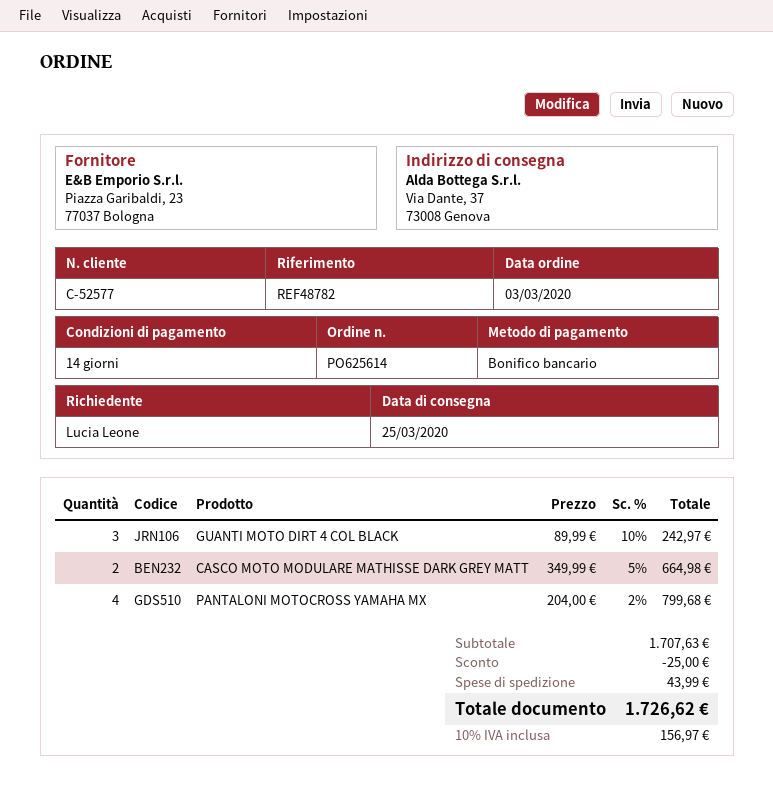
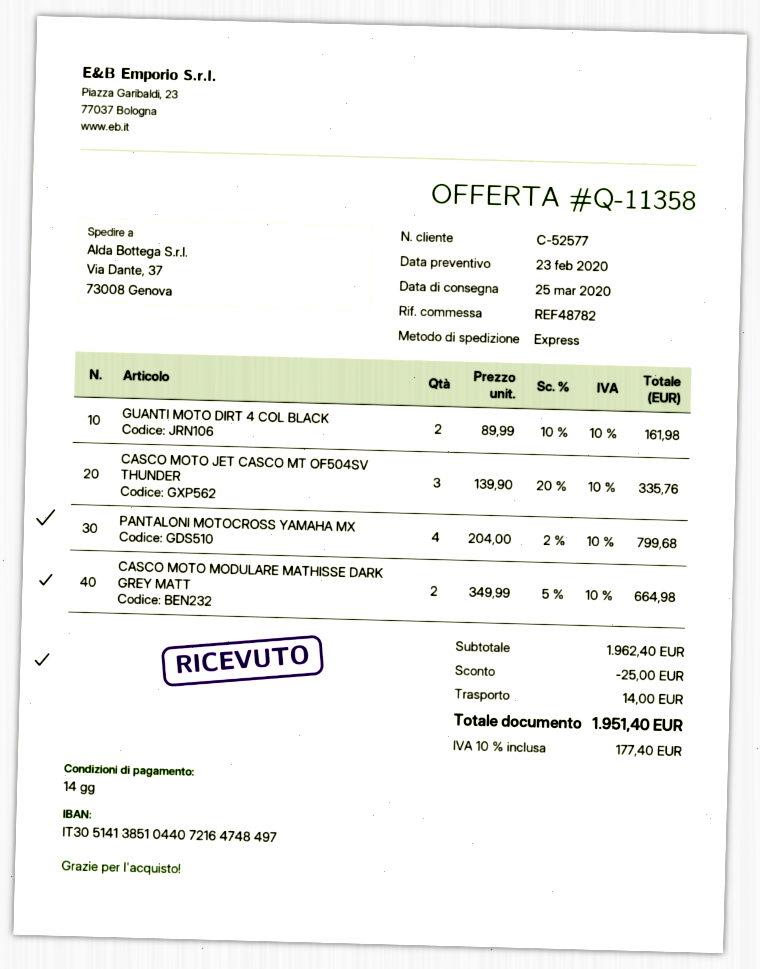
GUANTI MOTO DIRT 4 COL BLACK: 3 x 89.99 - 10% = 242.97 -> 2 x 89.99 - 10% = 161.98
CASCO MOTO JET CASCO MT OF504SV THUNDER: none -> 3 x 139.90 - 20% = 335.76
subtotal: 1707.63 -> 1962.40
shipping: 43.99 -> 14.00
tax: 10% = 156.97 -> 10% = 177.40
total: 1726.62 -> 1951.40

